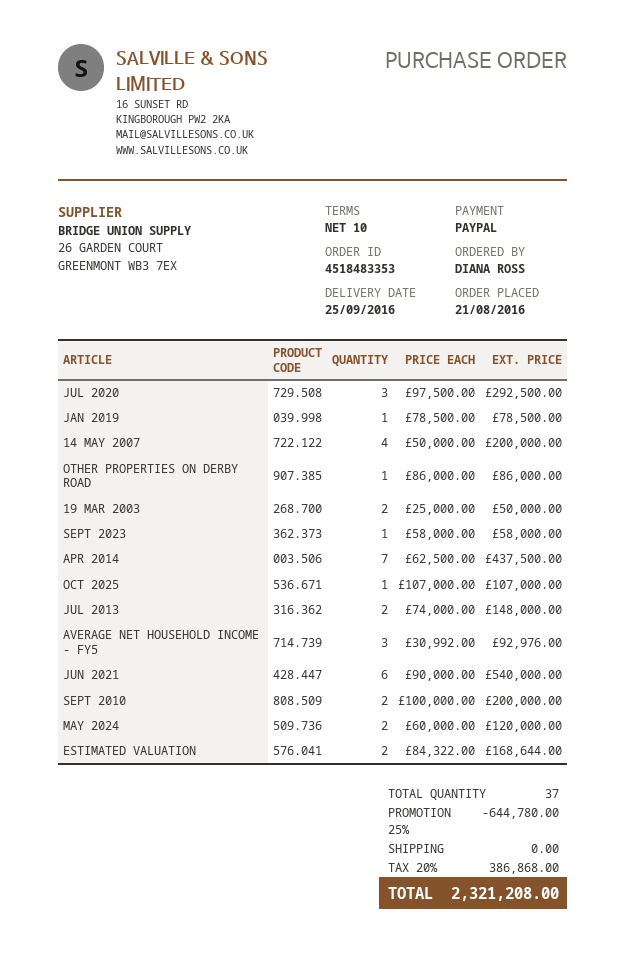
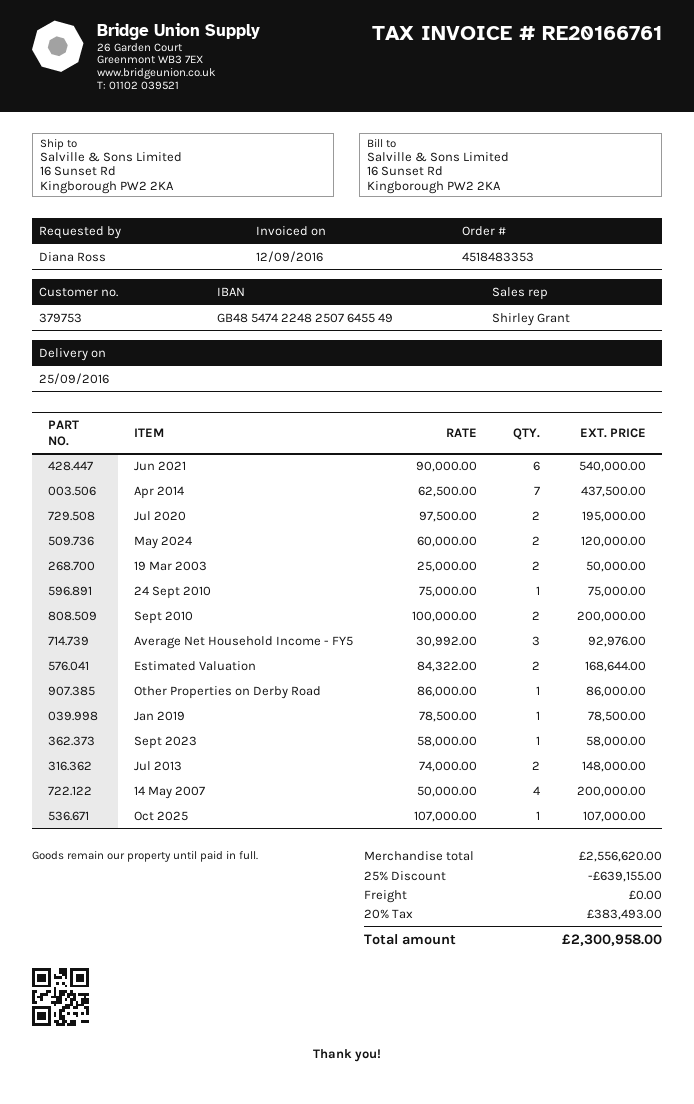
JUL 2020: 3 x 97500.00 = 292500.00 -> 2 x 97500.00 = 195000.00
24 Sept 2010: none -> 1 x 75000.00 = 75000.00
discount: 25% = 644780.00 -> 25% = 639155.00
tax: 20% = 386868.00 -> 20% = 383493.00
total: 2321208.00 -> 2300958.00

